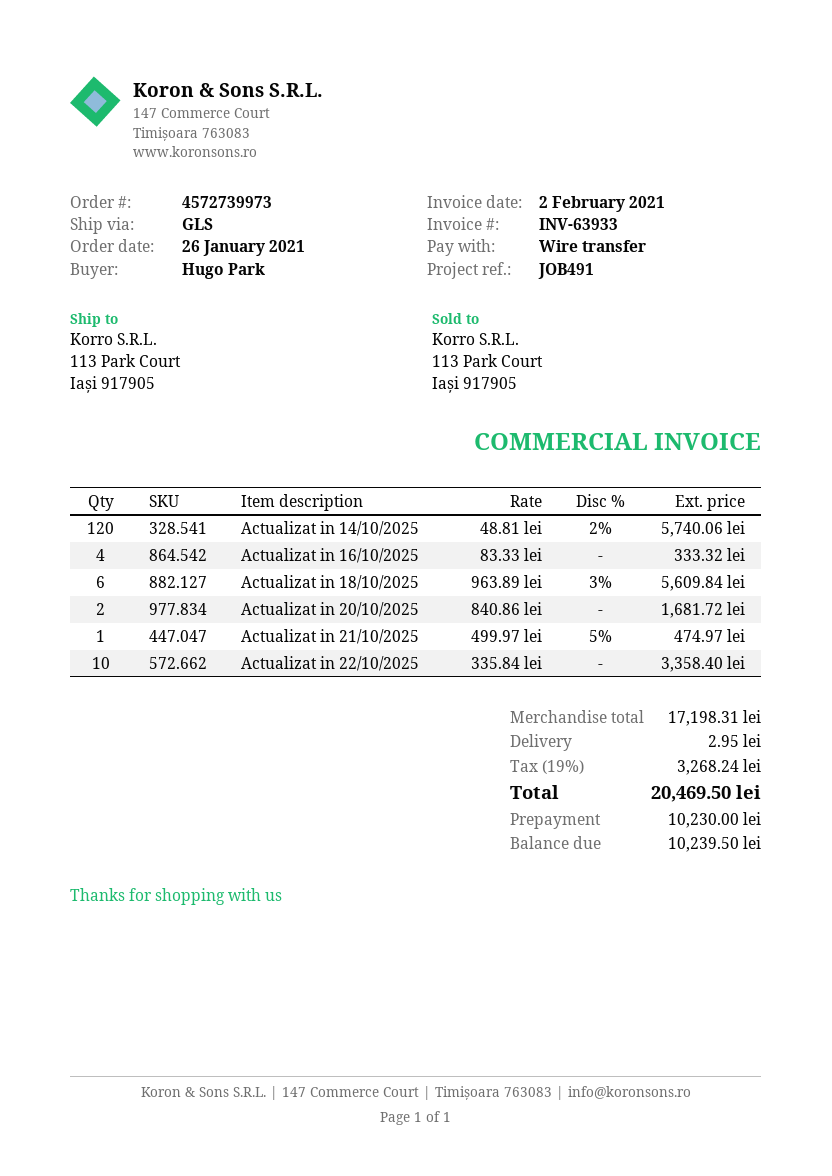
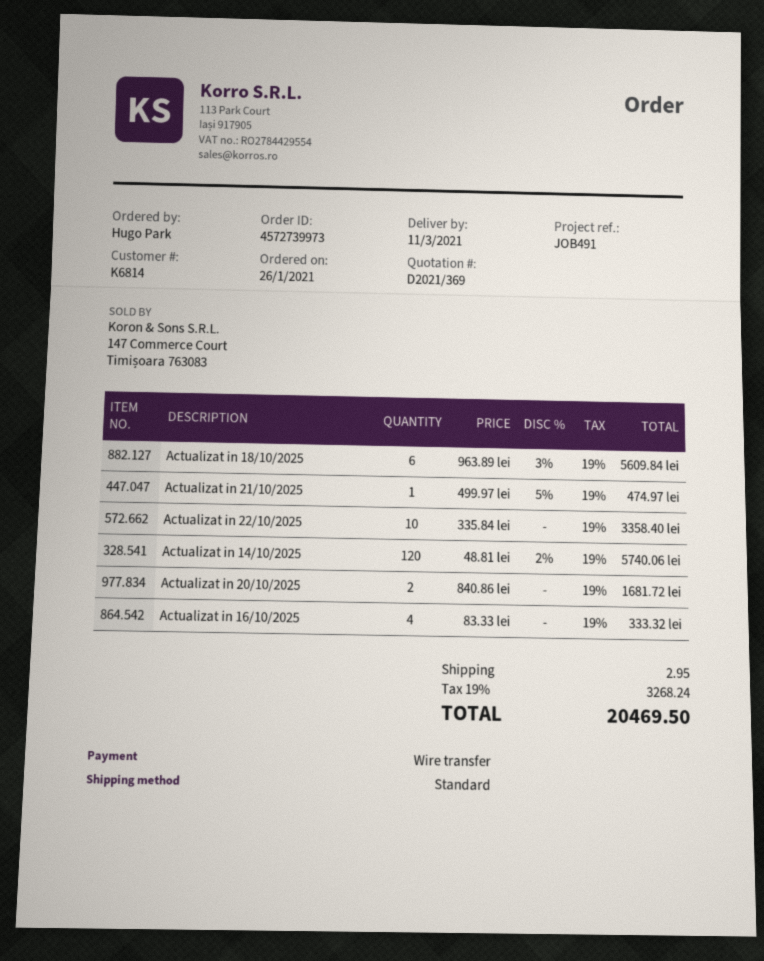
shipping method: GLS -> standard

